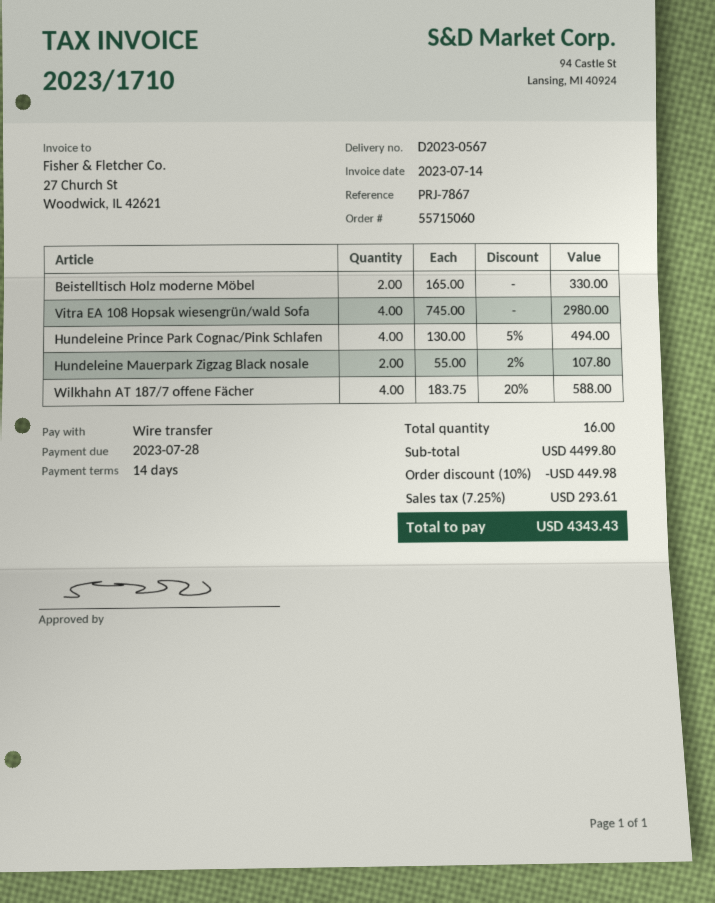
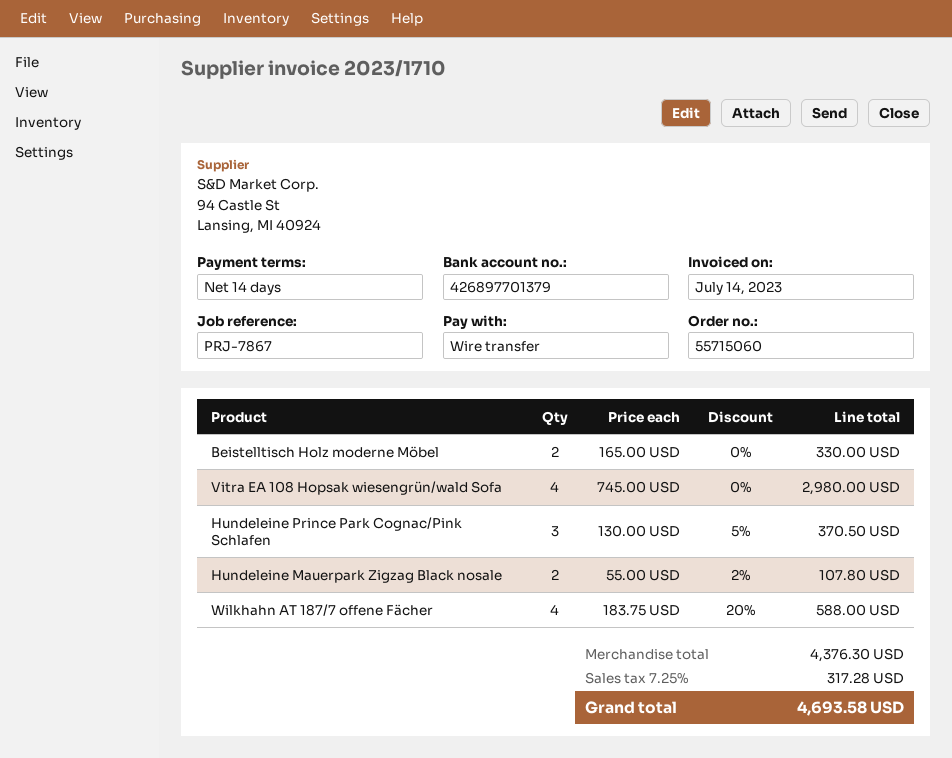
Hundeleine Prince Park Cognac/Pink Schlafen: 4 x 130.00 - 5% = 494.00 -> 3 x 130.00 - 5% = 370.50
subtotal: 4499.80 -> 4376.30
discount: 10% = 449.98 -> none
tax: 7.25% = 293.61 -> 7.25% = 317.28
total: 4343.43 -> 4693.58

